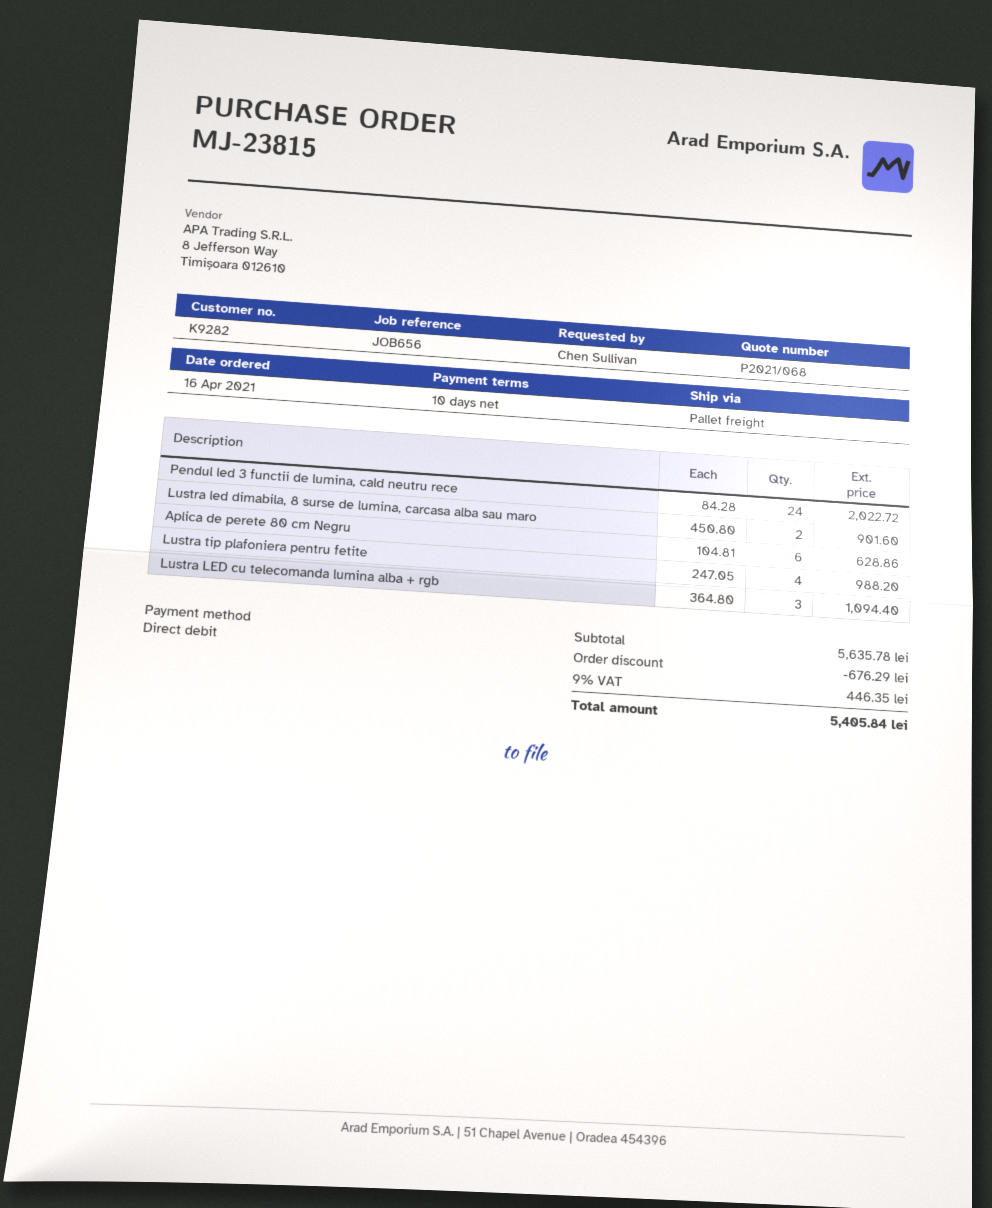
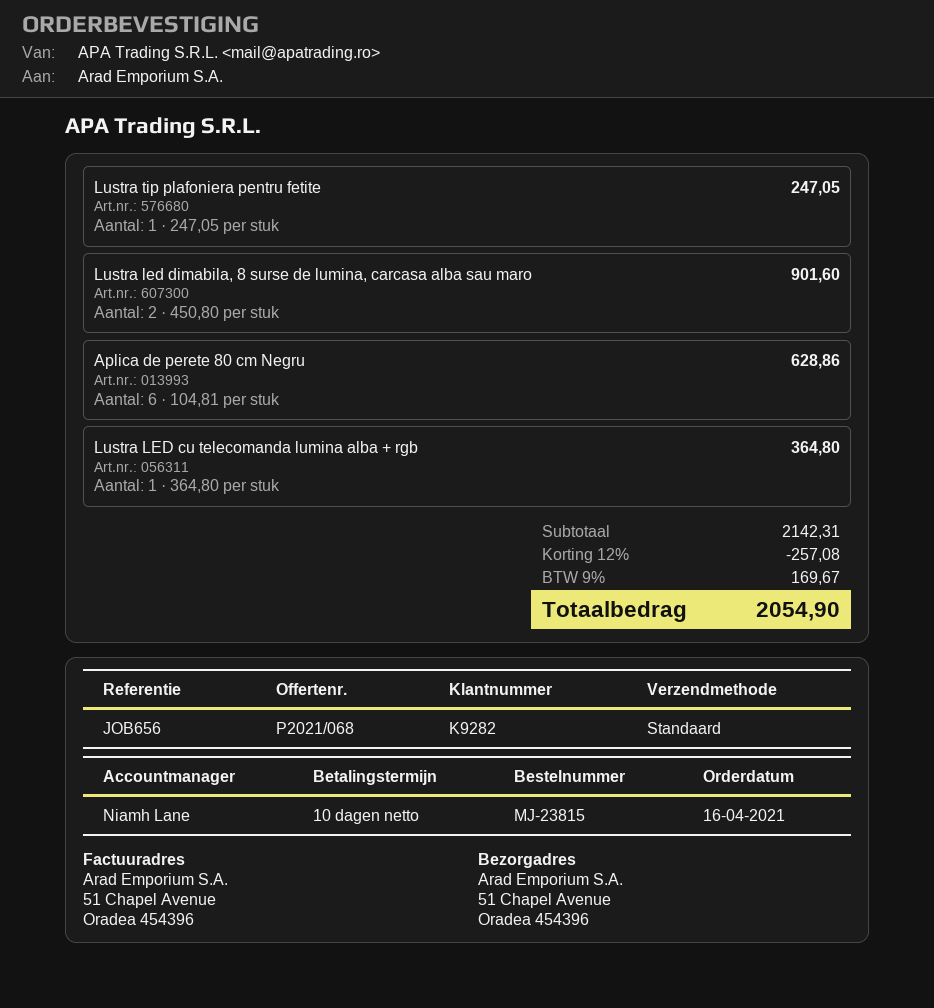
shipping method: pallet freight -> standard
Pendul led 3 functii de lumina, cald neutru rece: 24 x 84.28 = 2022.72 -> none
Lustra tip plafoniera pentru fetite: 4 x 247.05 = 988.20 -> 1 x 247.05 = 247.05
Lustra LED cu telecomanda lumina alba + rgb: 3 x 364.80 = 1094.40 -> 1 x 364.80 = 364.80
subtotal: 5635.78 -> 2142.31
discount: 676.29 -> 257.08
tax: 9% = 446.35 -> 9% = 169.67
total: 5405.84 -> 2054.90

